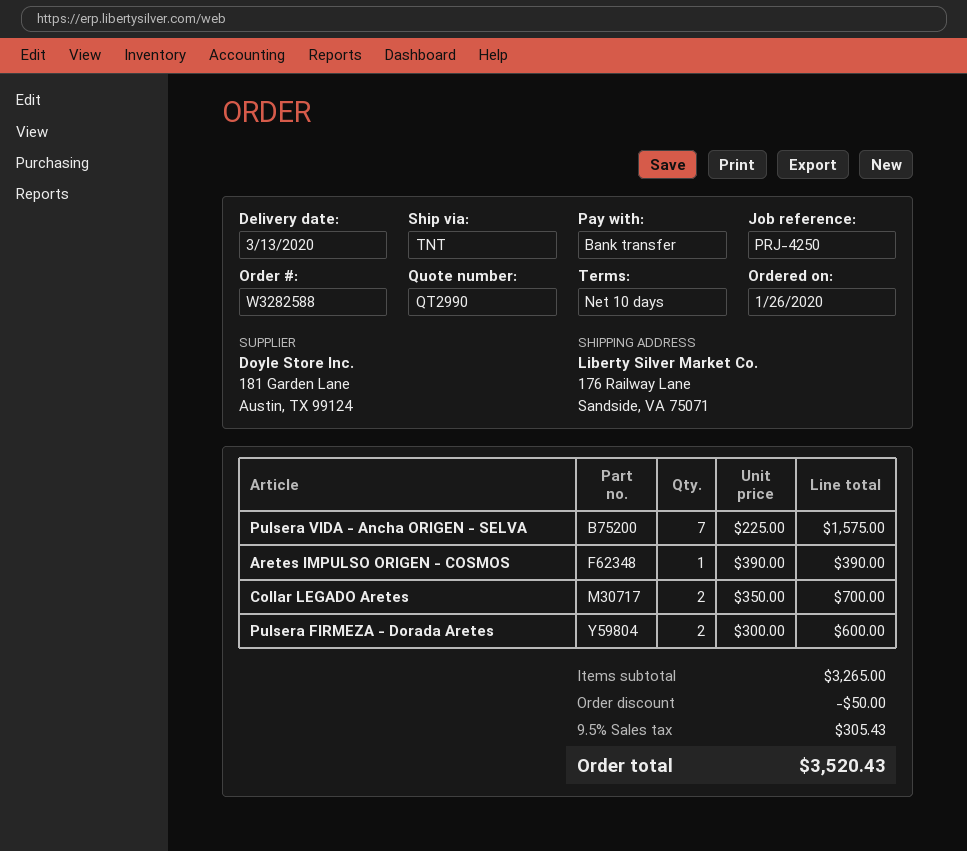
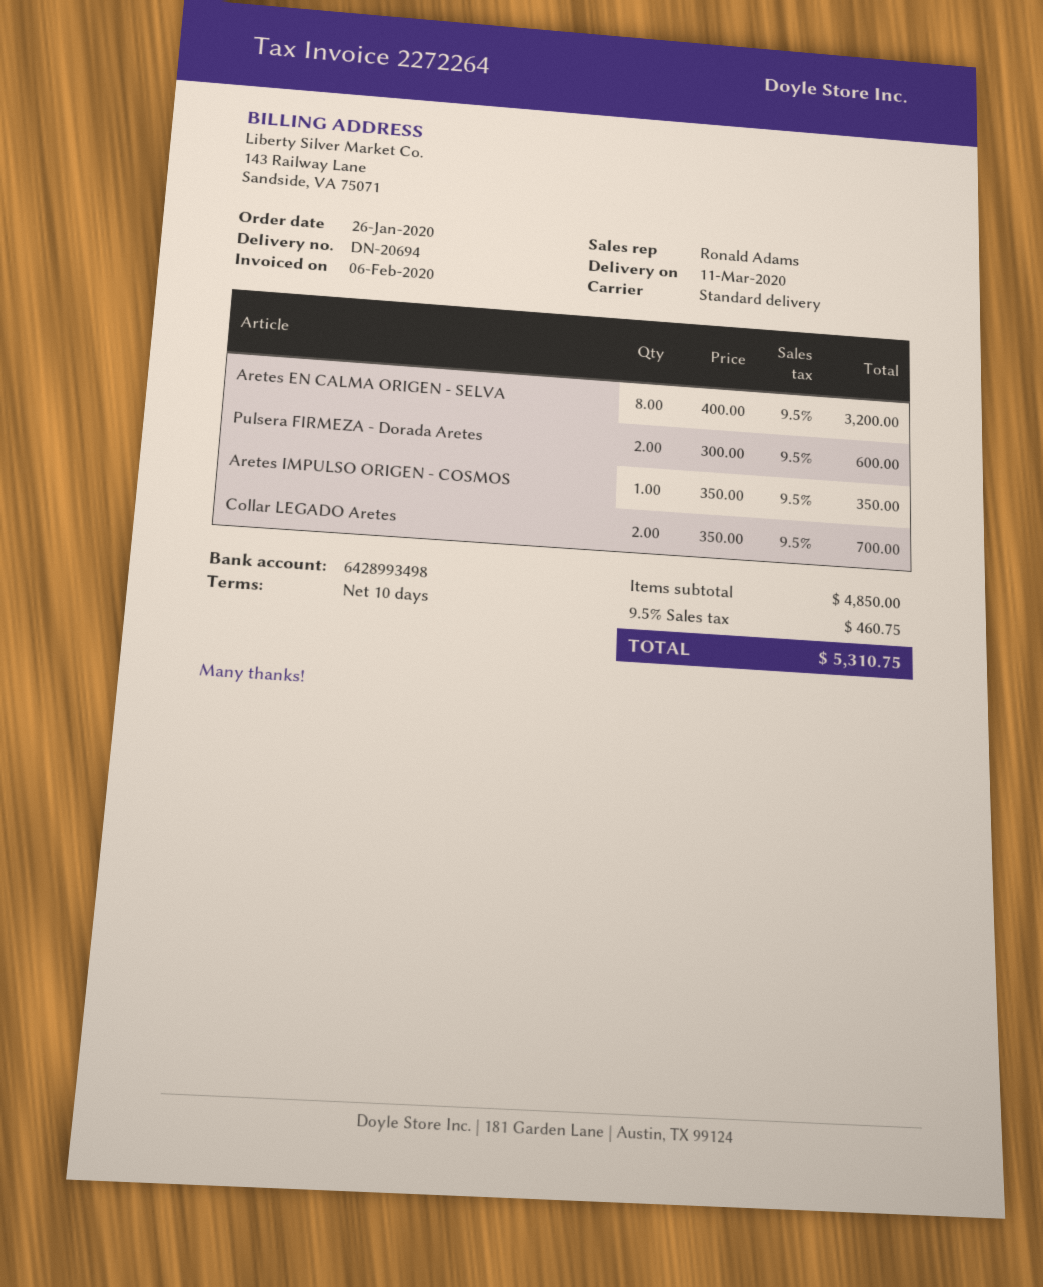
delivery date: 2020-03-13 -> 2020-03-11
shipping method: TNT -> standard
Pulsera VIDA - Ancha ORIGEN - SELVA: 7 x 225.00 = 1575.00 -> none
Aretes IMPULSO ORIGEN - COSMOS: 1 x 390.00 = 390.00 -> 1 x 350.00 = 350.00
Aretes EN CALMA ORIGEN - SELVA: none -> 8 x 400.00 = 3200.00
subtotal: 3265.00 -> 4850.00
discount: 50.00 -> none
tax: 9.5% = 305.43 -> 9.5% = 460.75
total: 3520.43 -> 5310.75

